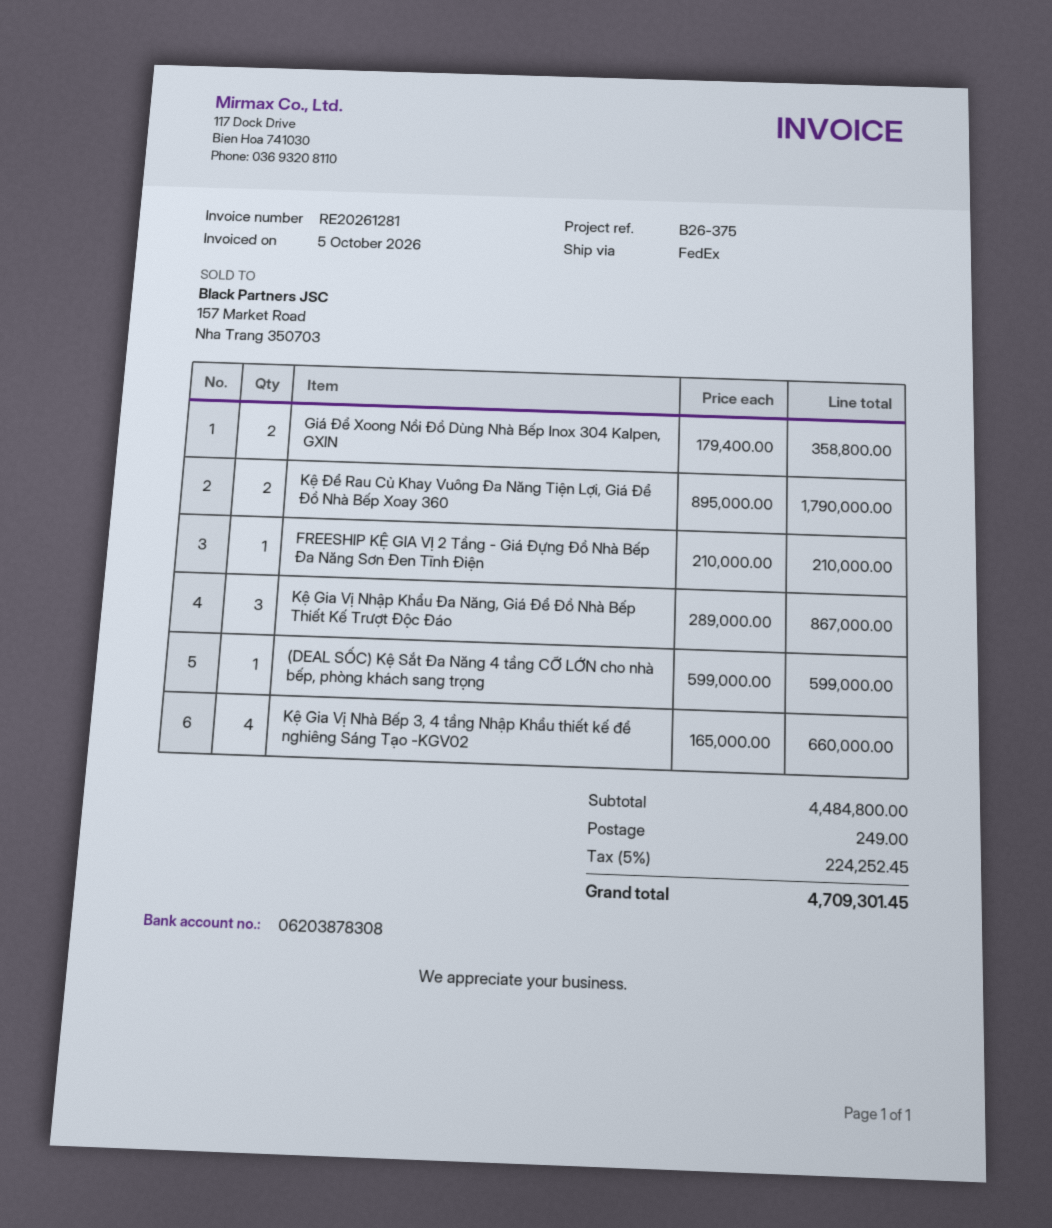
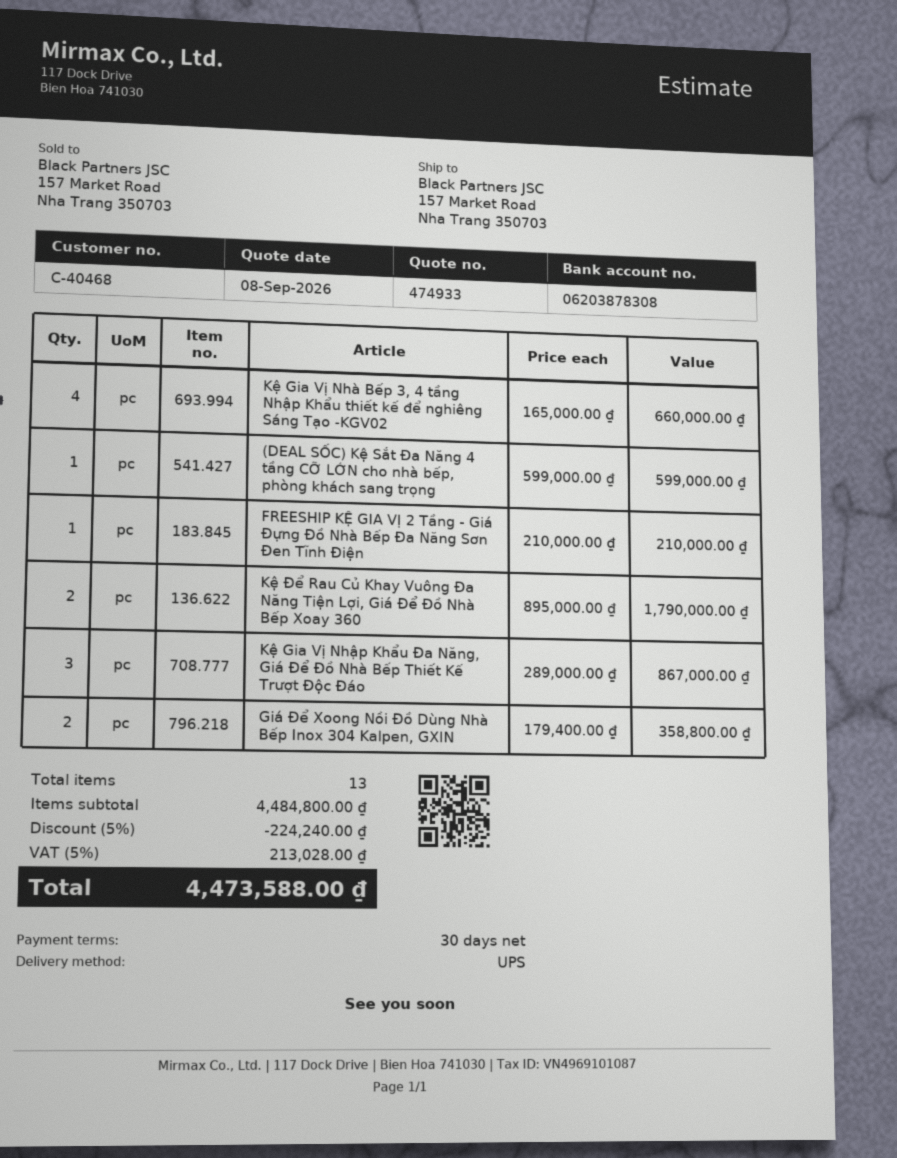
shipping method: FedEx -> UPS
discount: none -> 5% = 224240.00
shipping: 249.00 -> none
tax: 5% = 224252.45 -> 5% = 213028.00
total: 4709301.45 -> 4473588.00

